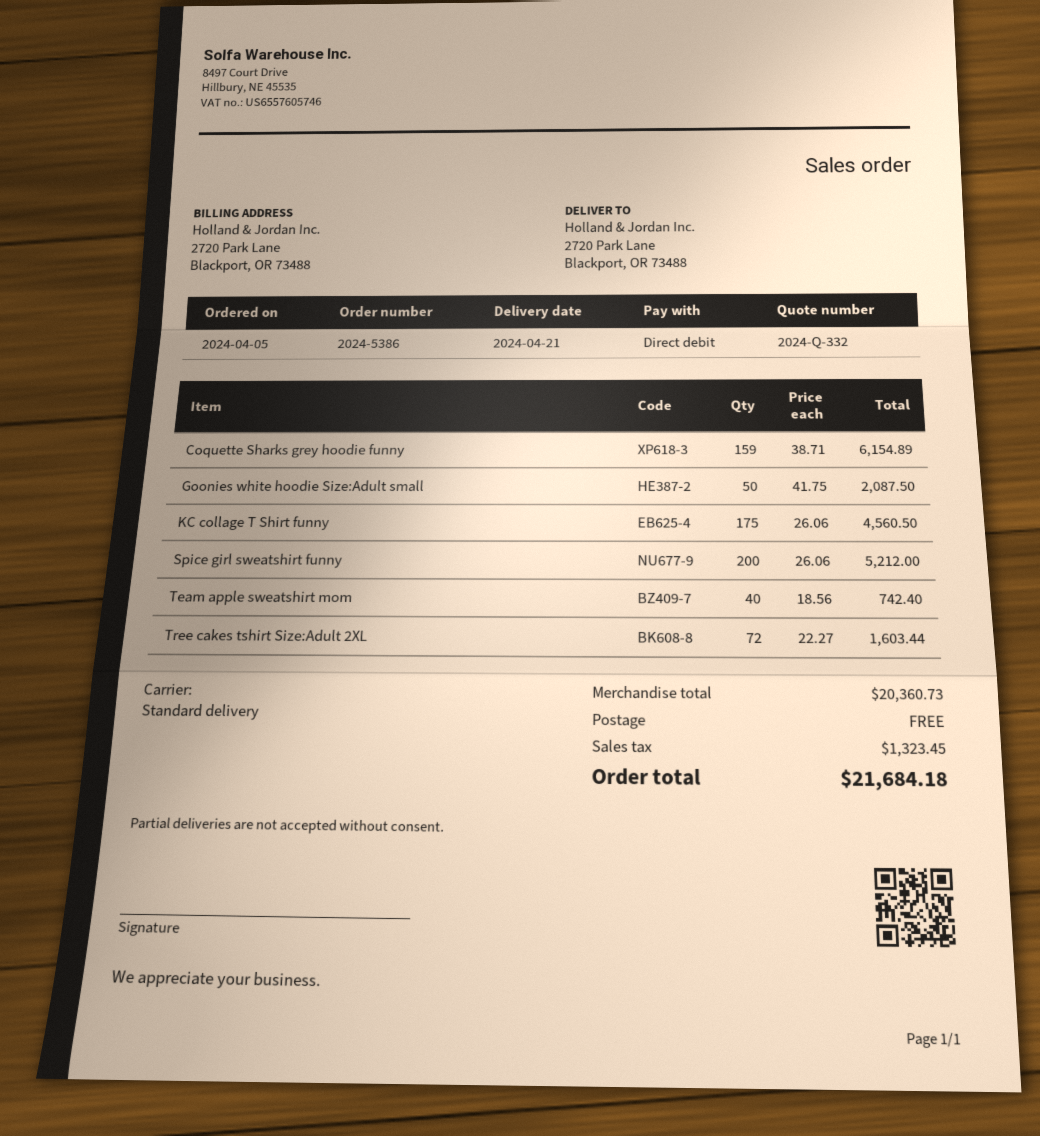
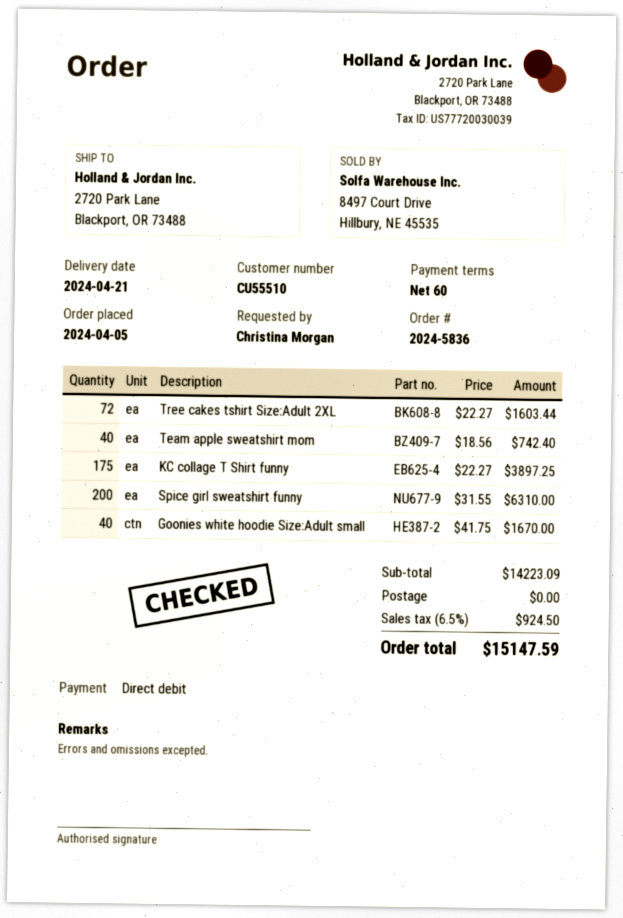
order number: 2024-5386 -> 2024-5836
Coquette Sharks grey hoodie funny: 159 x 38.71 = 6154.89 -> none
Goonies white hoodie Size:Adult small: 50 x 41.75 = 2087.50 -> 40 x 41.75 = 1670.00
KC collage T Shirt funny: 175 x 26.06 = 4560.50 -> 175 x 22.27 = 3897.25
Spice girl sweatshirt funny: 200 x 26.06 = 5212.00 -> 200 x 31.55 = 6310.00
subtotal: 20360.73 -> 14223.09
tax: 1323.45 -> 924.50
total: 21684.18 -> 15147.59

